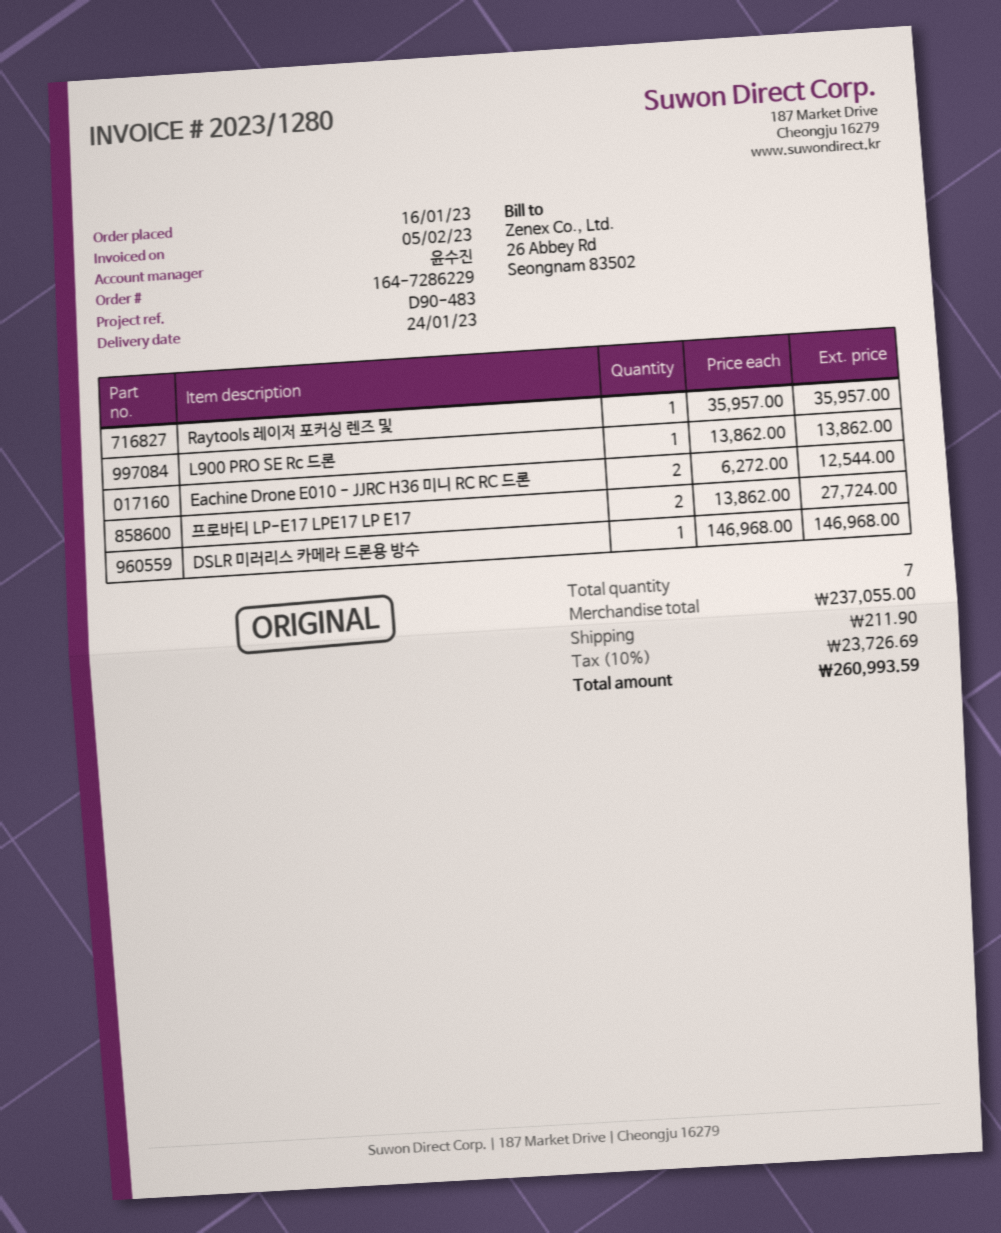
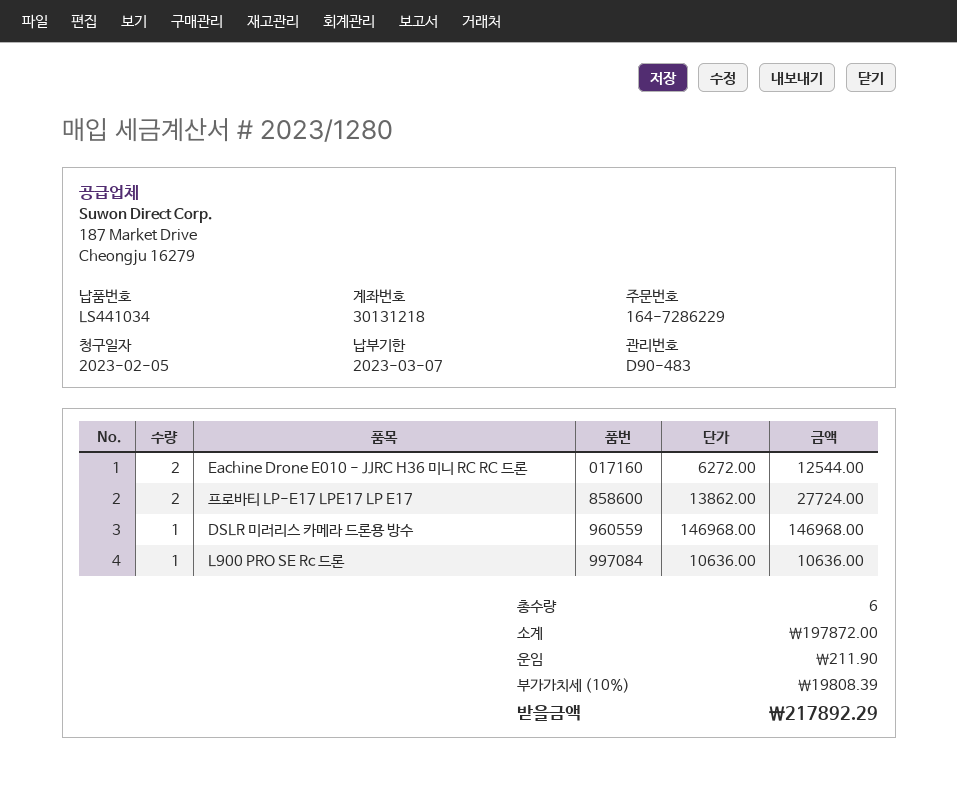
Raytools 레이저 포커싱 렌즈 및: 1 x 35957.00 = 35957.00 -> none
L900 PRO SE Rc 드론: 1 x 13862.00 = 13862.00 -> 1 x 10636.00 = 10636.00
total quantity: 7 -> 6
subtotal: 237055.00 -> 197872.00
tax: 10% = 23726.69 -> 10% = 19808.39
total: 260993.59 -> 217892.29

